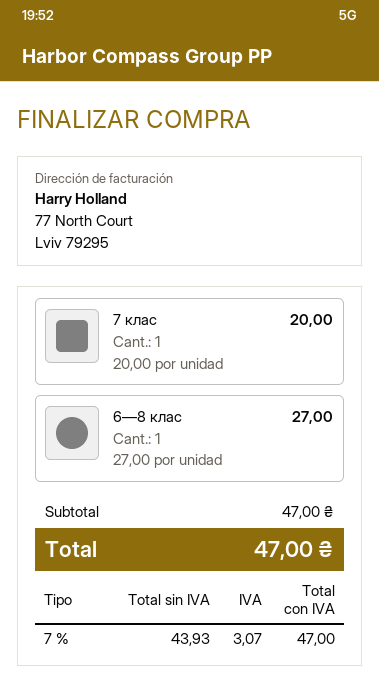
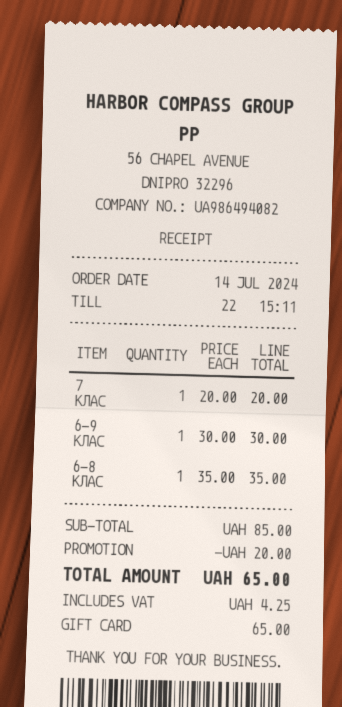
6—8 клас: 1 x 27.00 = 27.00 -> 1 x 35.00 = 35.00
6—9 КЛАС: none -> 1 x 30.00 = 30.00
subtotal: 47.00 -> 85.00
discount: none -> 20.00
tax: 3.07 -> 4.25
total: 47.00 -> 65.00

